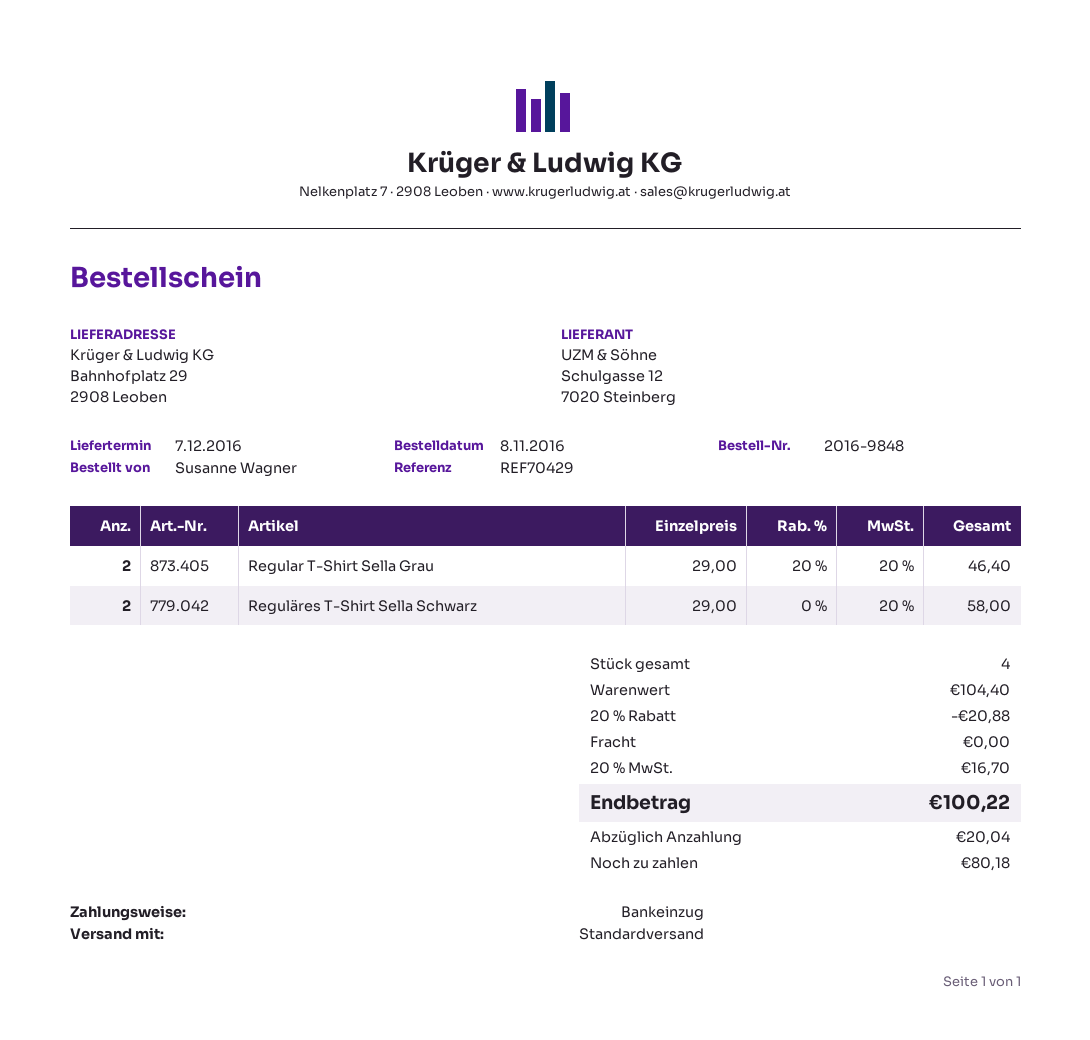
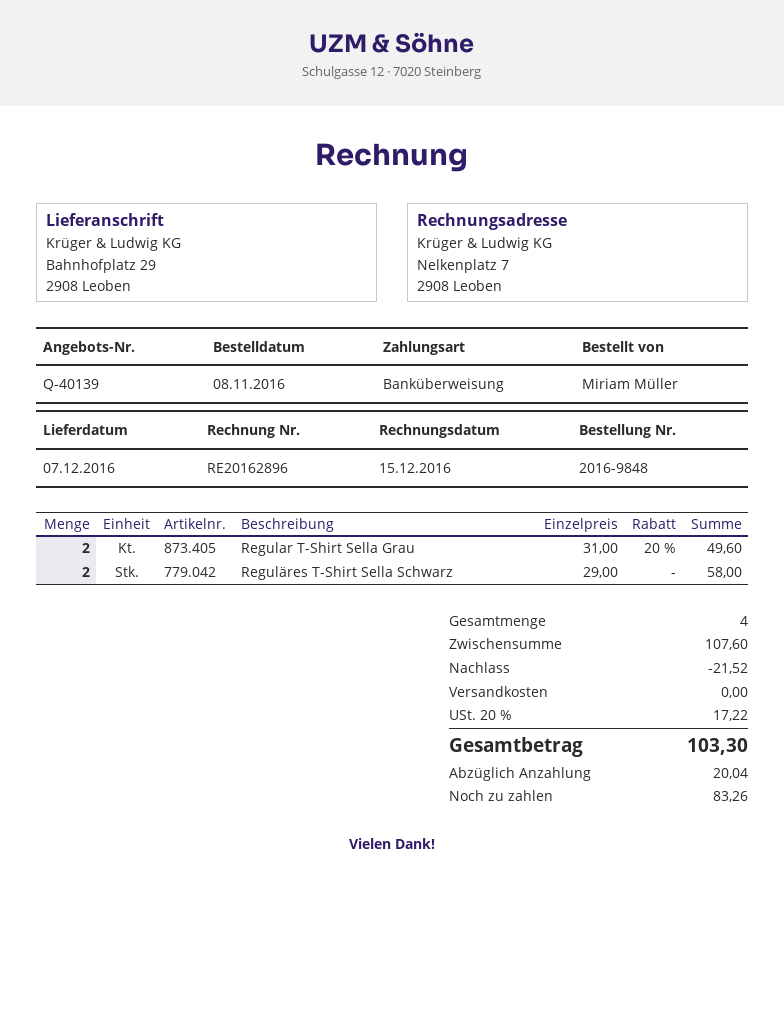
ordered by: Susanne Wagner -> Miriam Müller
payment method: direct debit -> bank transfer
Regular T-Shirt Sella Grau: 2 x 29.00 - 20% = 46.40 -> 2 x 31.00 - 20% = 49.60
subtotal: 104.40 -> 107.60
discount: 20.88 -> 21.52
tax: 20% = 16.70 -> 20% = 17.22
total: 100.22 -> 103.30
balance: 80.18 -> 83.26

